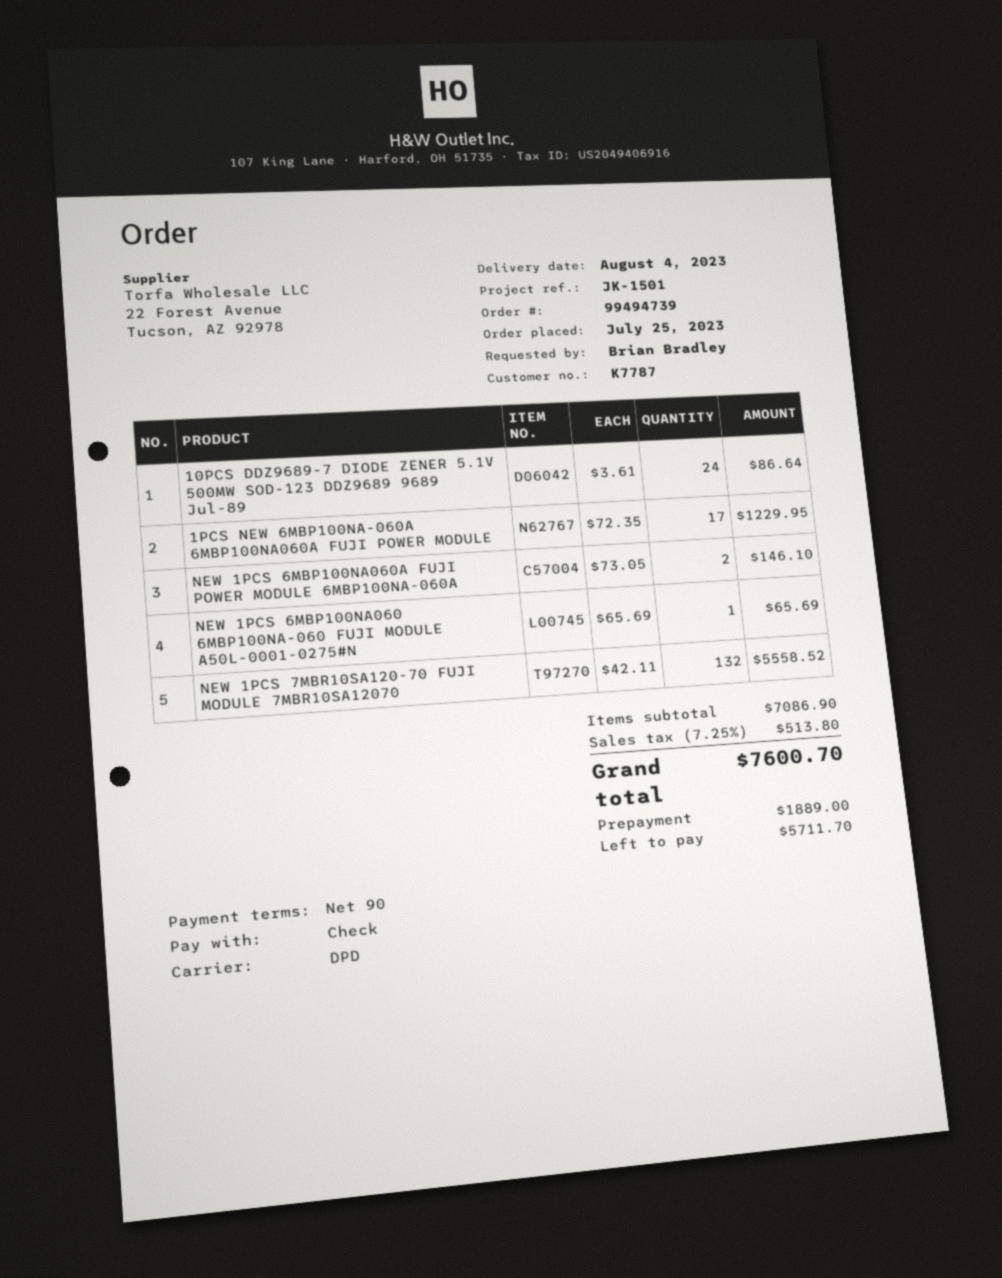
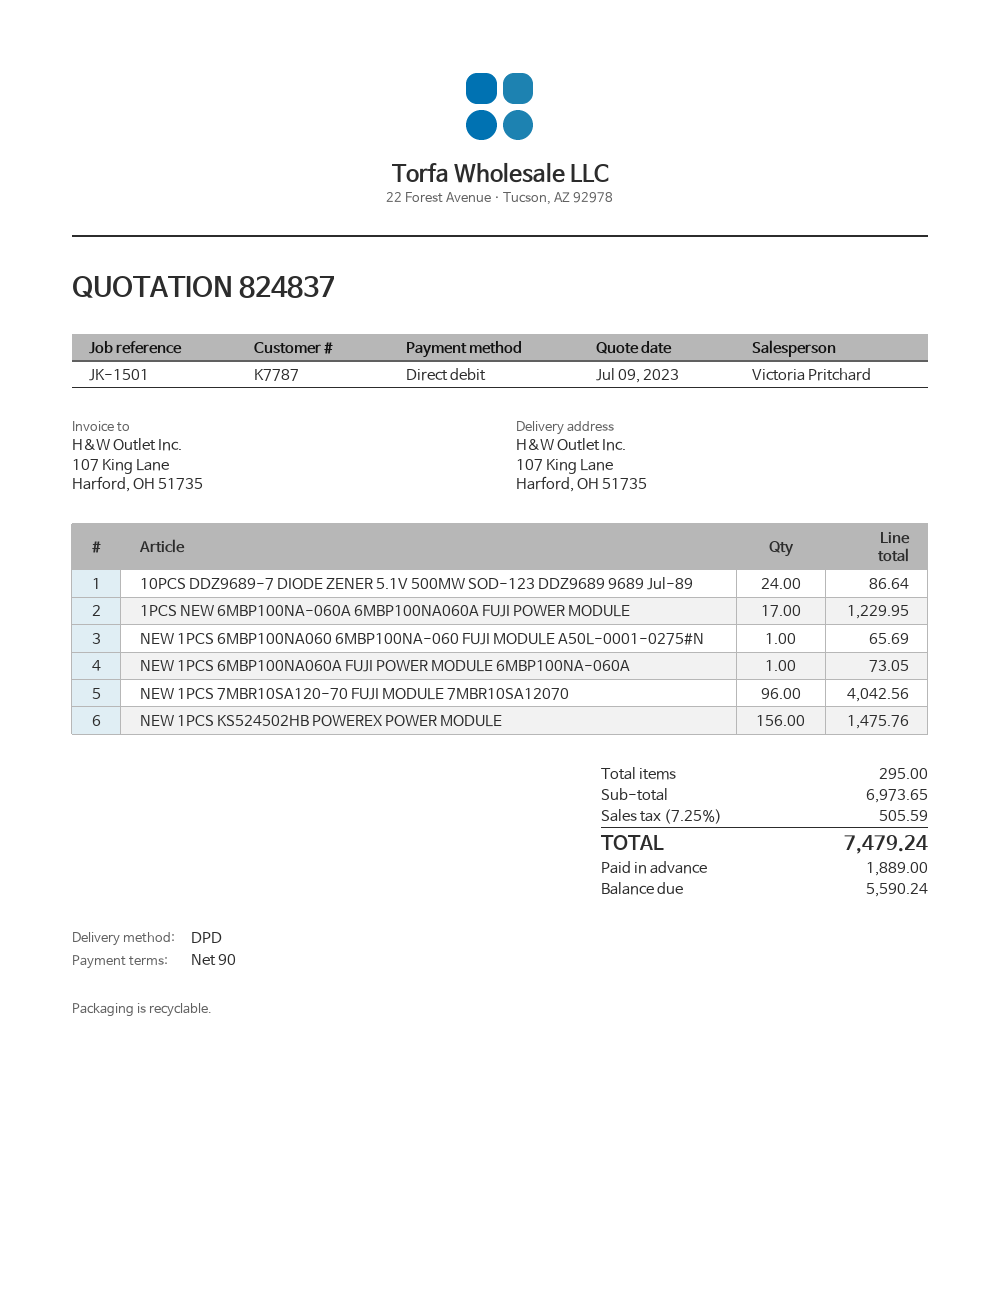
payment method: cheque -> direct debit
NEW 1PCS 6MBP100NA060A FUJI POWER MODULE 6MBP100NA-060A: 2 for 146.10 -> 1 for 73.05
NEW 1PCS 7MBR10SA120-70 FUJI MODULE 7MBR10SA12070: 132 for 5558.52 -> 96 for 4042.56
NEW 1PCS KS524502HB POWEREX POWER MODULE: none -> 156 for 1475.76
subtotal: 7086.90 -> 6973.65
tax: 7.25% = 513.80 -> 7.25% = 505.59
total: 7600.70 -> 7479.24
balance: 5711.70 -> 5590.24

